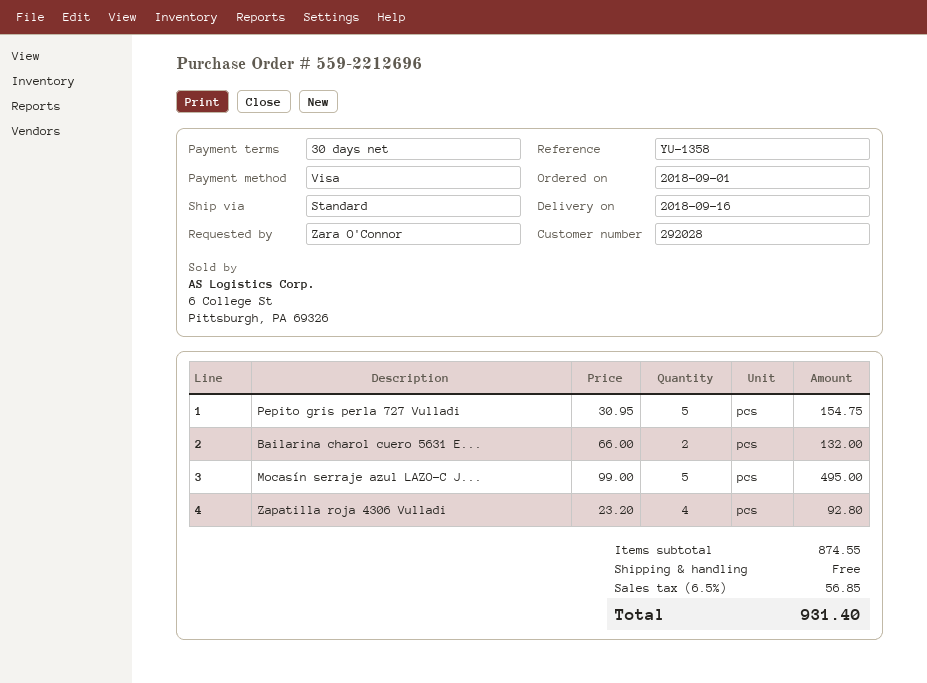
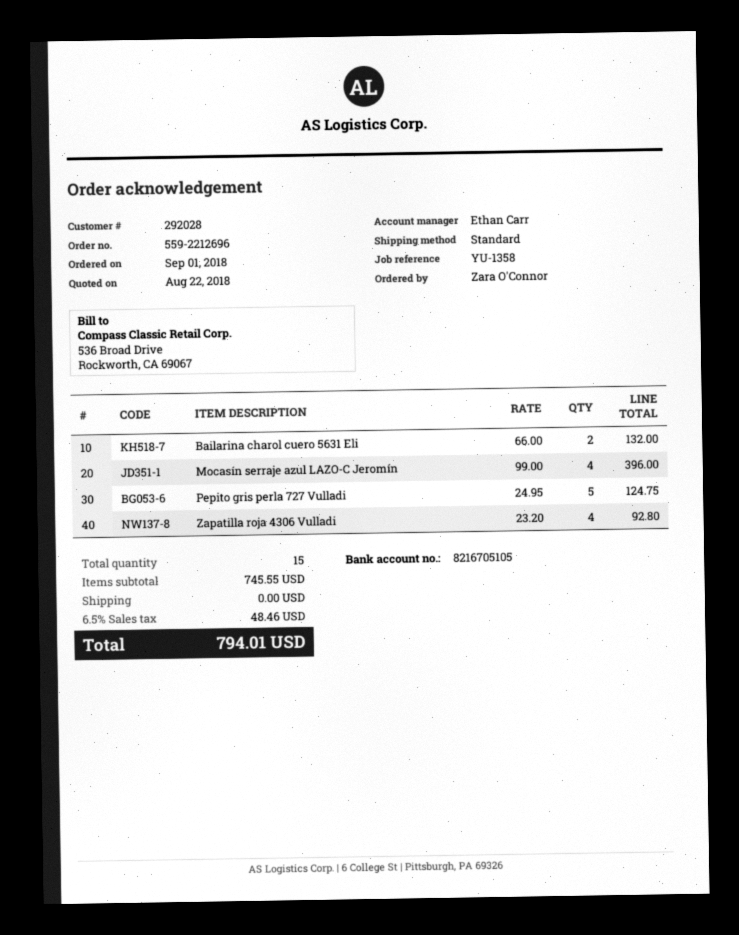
Pepito gris perla 727 Vulladi: 5 x 30.95 = 154.75 -> 5 x 24.95 = 124.75
Mocasín serraje azul LAZO-C J...: 5 x 99.00 = 495.00 -> 4 x 99.00 = 396.00
subtotal: 874.55 -> 745.55
tax: 6.5% = 56.85 -> 6.5% = 48.46
total: 931.40 -> 794.01

